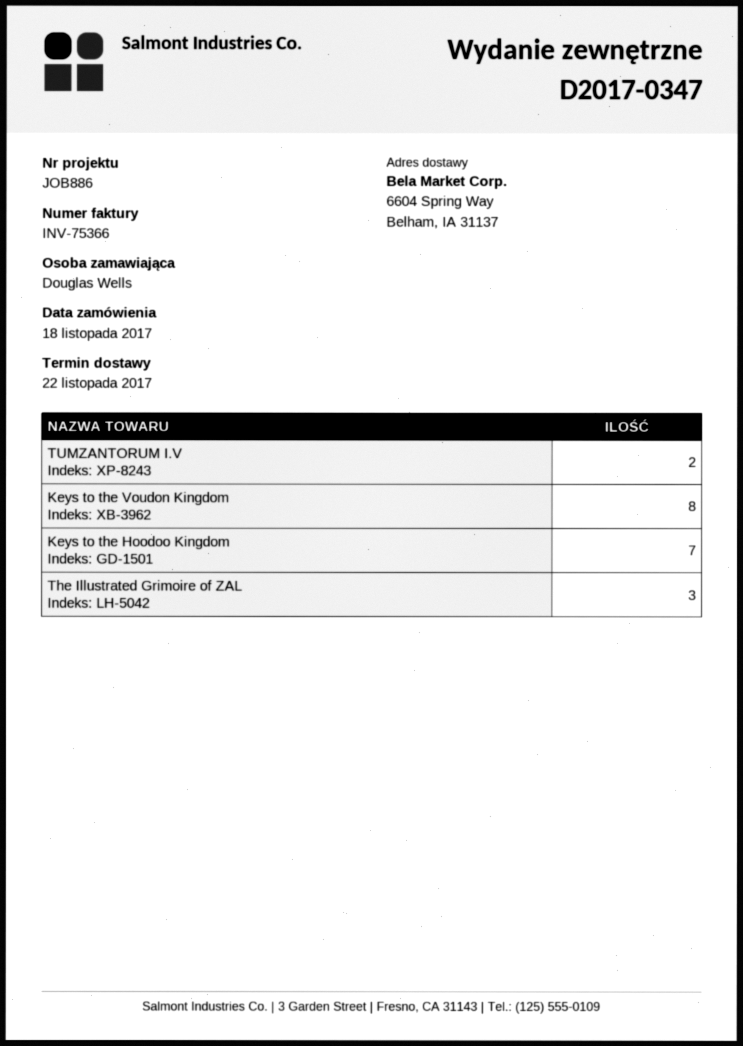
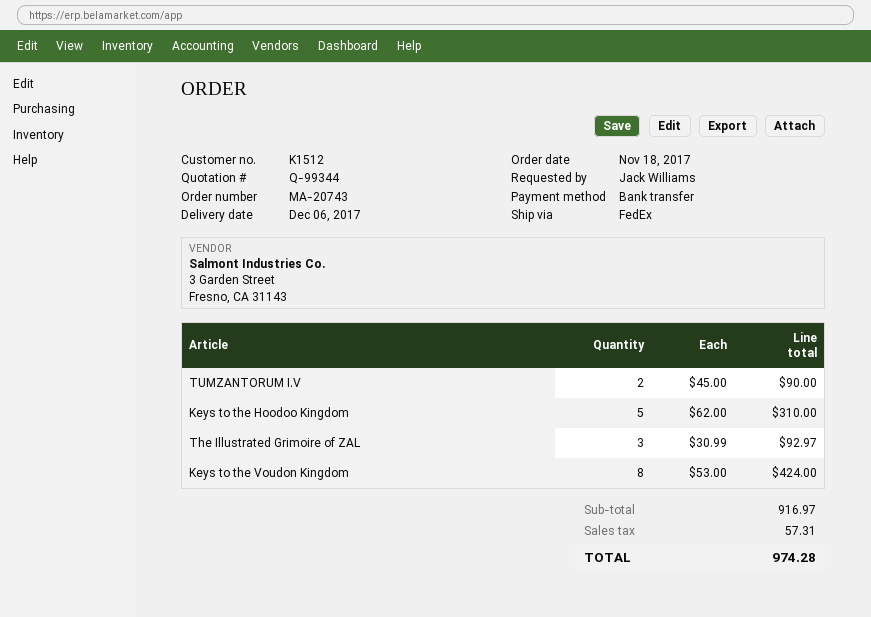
delivery date: 2017-11-22 -> 2017-12-06
ordered by: Douglas Wells -> Jack Williams
Keys to the Hoodoo Kingdom: 7 -> 5

